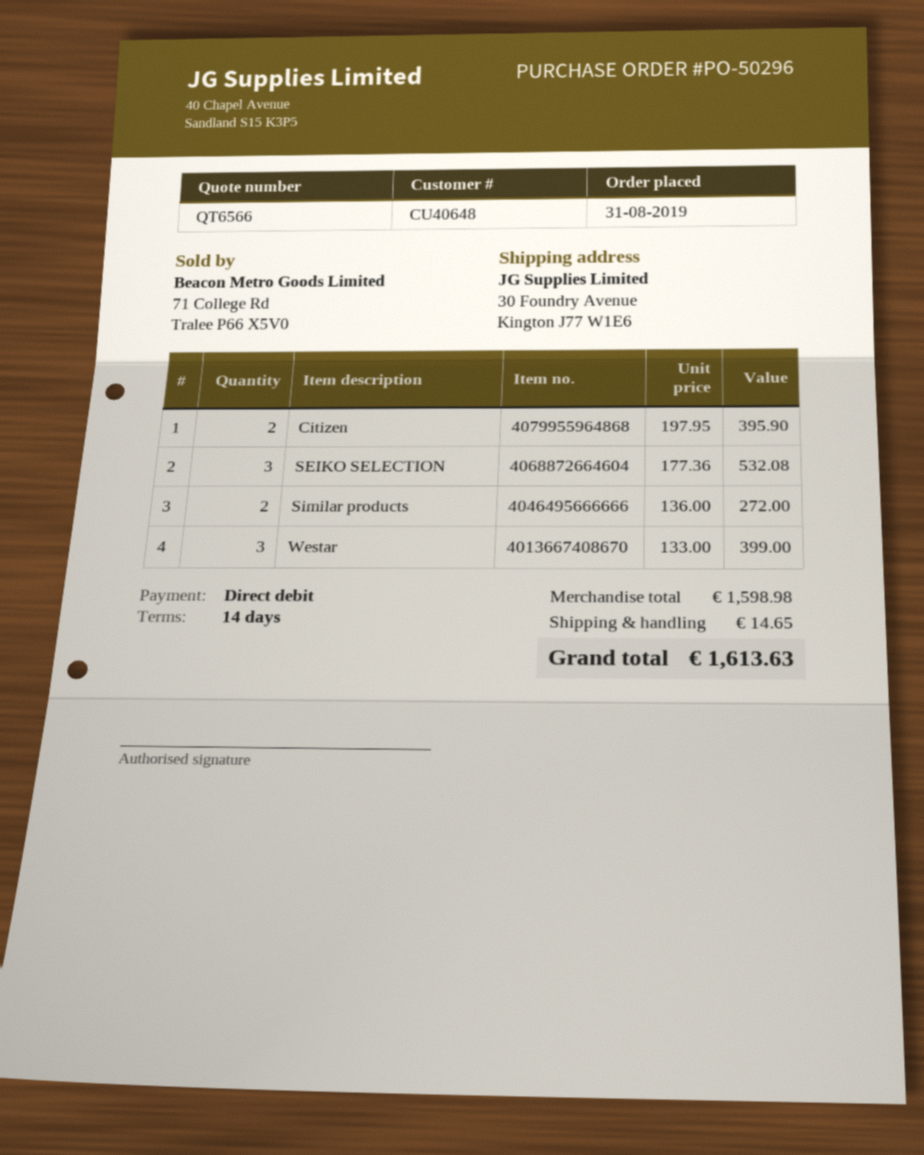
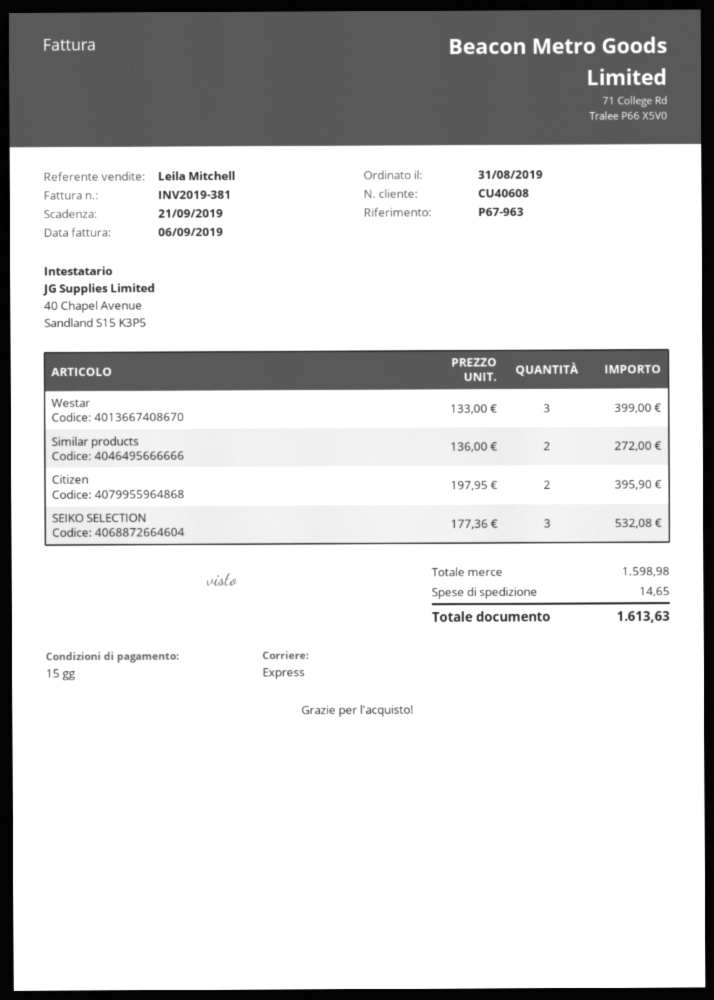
payment terms: 14 days -> 15 days
customer number: CU40648 -> CU40608

